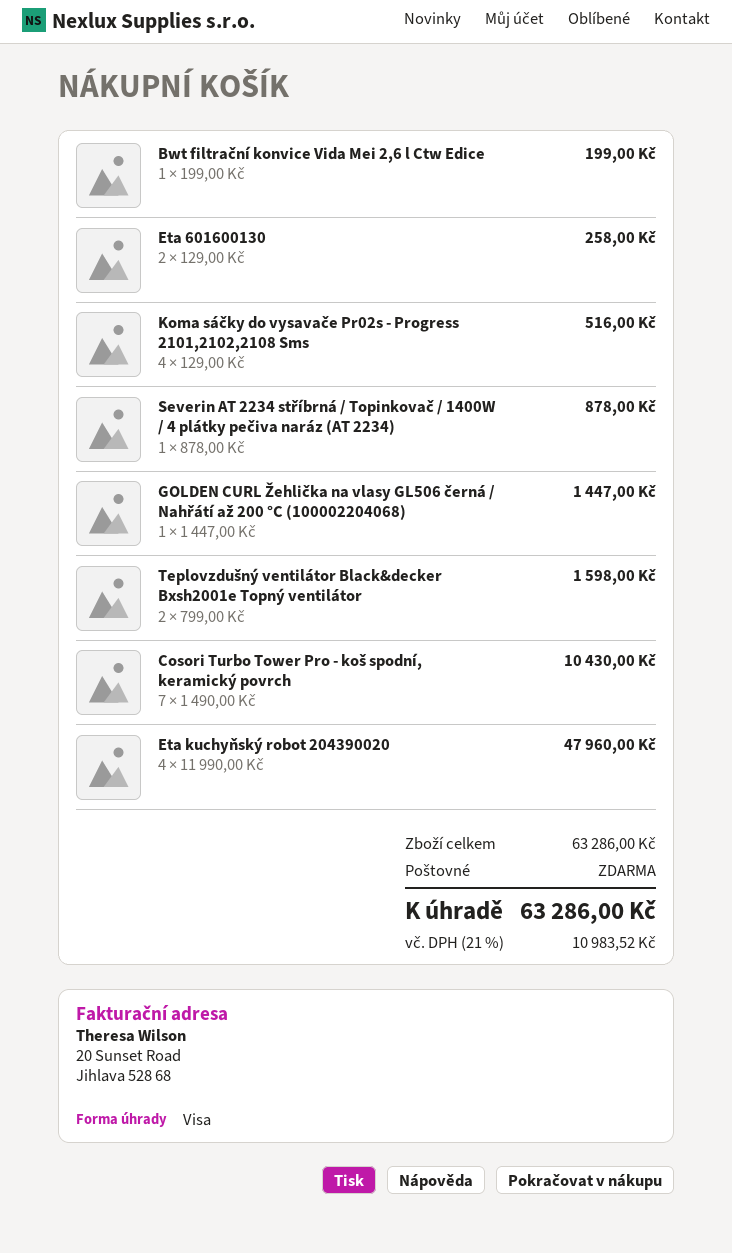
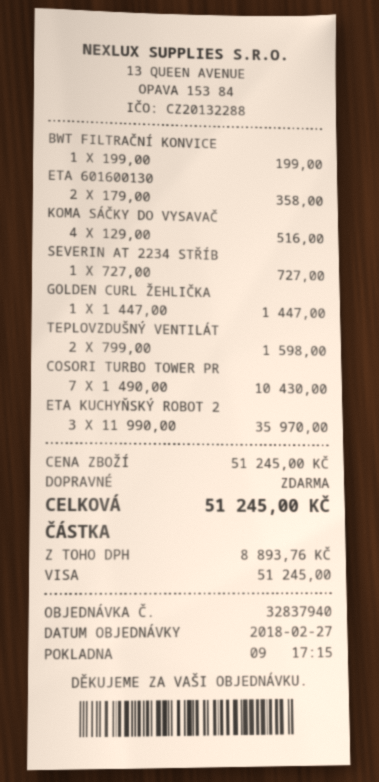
Eta 601600130: 2 x 129.00 = 258.00 -> 2 x 179.00 = 358.00
Severin AT 2234 stříbrná / Topinkovač / 1400W / 4 plátky pečiva naráz (AT 2234): 1 x 878.00 = 878.00 -> 1 x 727.00 = 727.00
Eta kuchyňský robot 204390020: 4 x 11990.00 = 47960.00 -> 3 x 11990.00 = 35970.00
subtotal: 63286.00 -> 51245.00
tax: 10983.52 -> 8893.76
total: 63286.00 -> 51245.00

